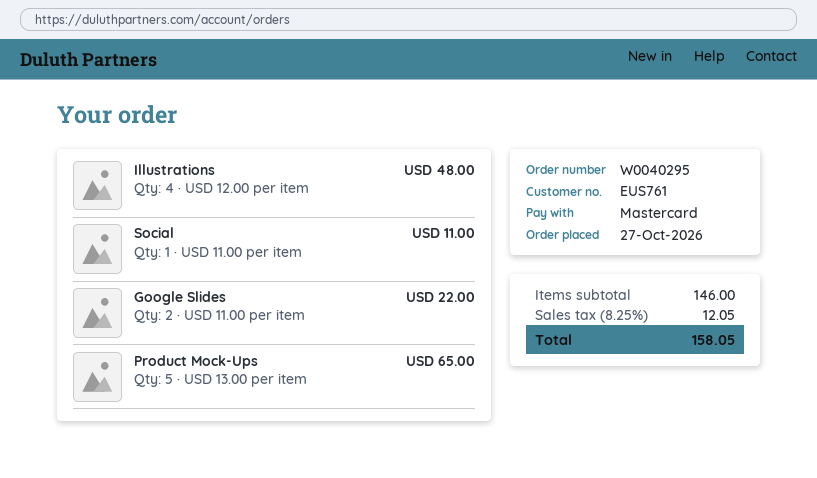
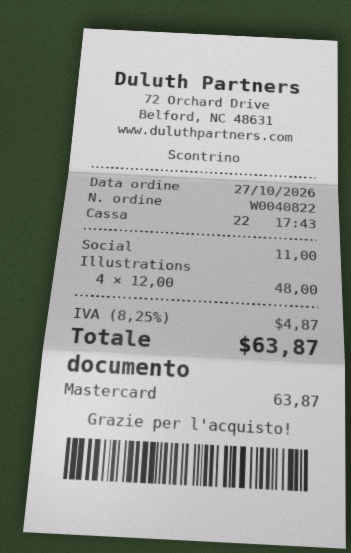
order number: W0040295 -> W0040822
Google Slides: 2 x 11.00 = 22.00 -> none
Product Mock-Ups: 5 x 13.00 = 65.00 -> none
tax: 8.25% = 12.05 -> 8.25% = 4.87
total: 158.05 -> 63.87

